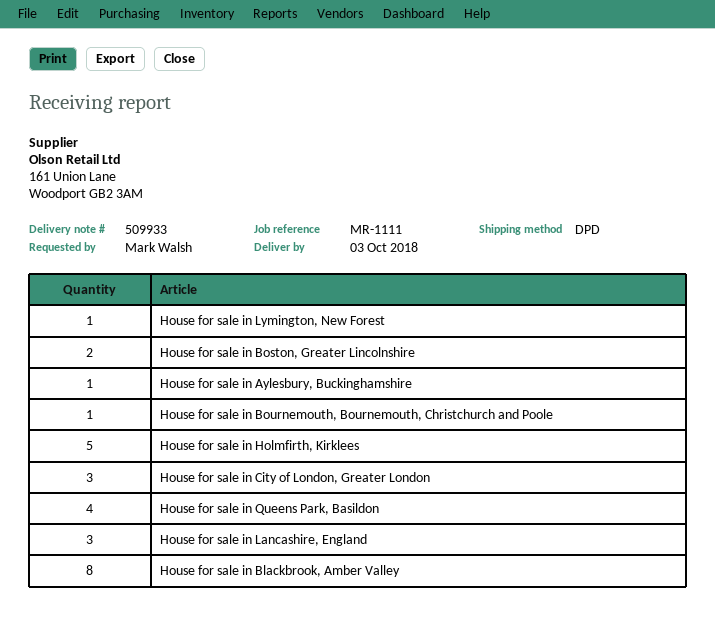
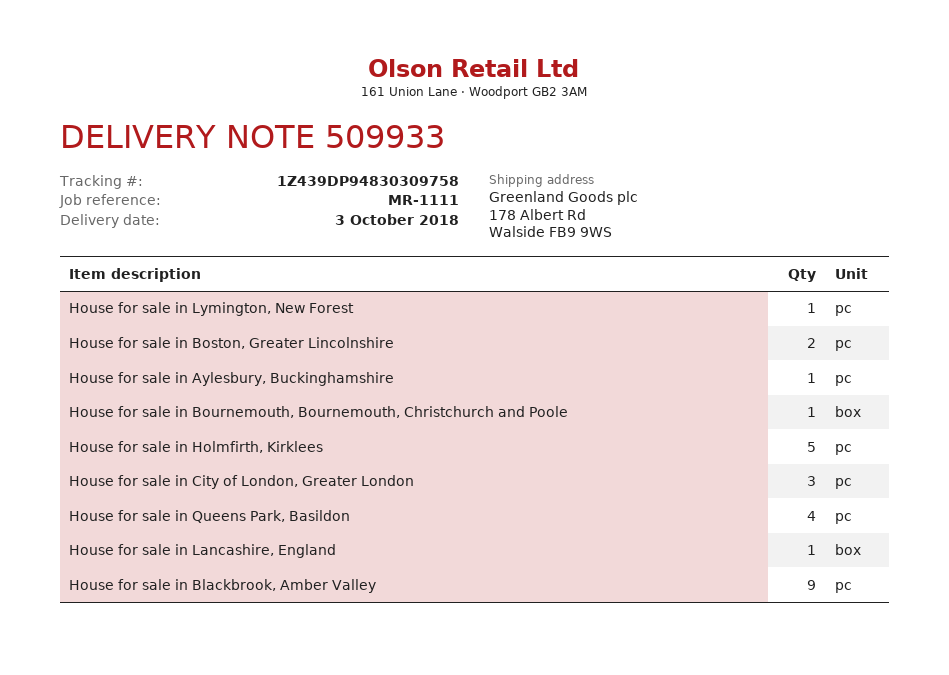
House for sale in Lancashire, England: 3 -> 1
House for sale in Blackbrook, Amber Valley: 8 -> 9

